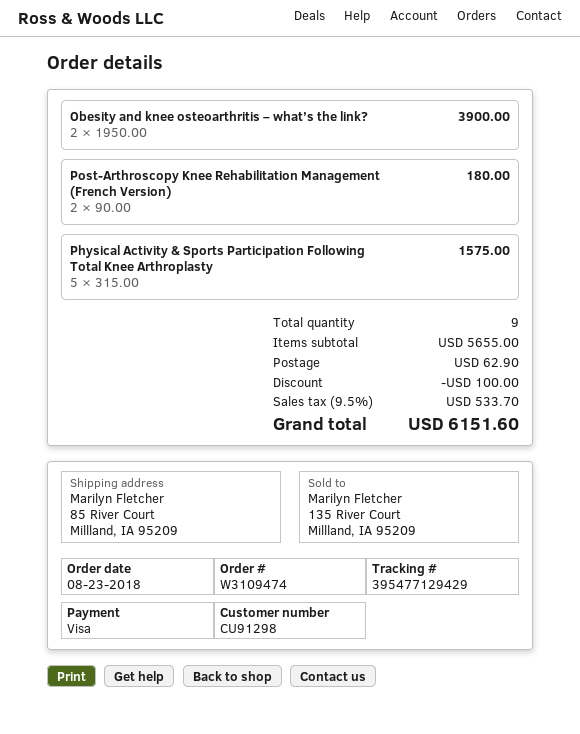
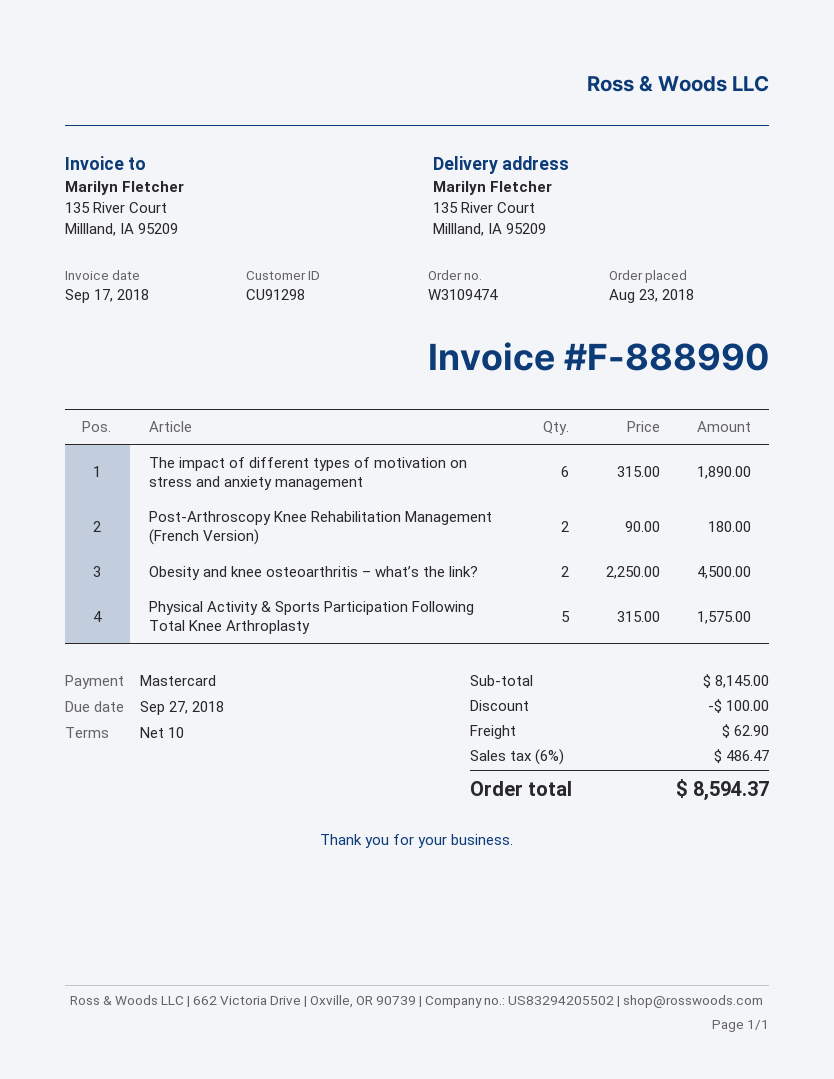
payment method: Visa -> Mastercard
ship to: 85 River Court, Millland, IA 95209 -> 135 River Court, Millland, IA 95209
Obesity and knee osteoarthritis – what’s the link?: 2 x 1950.00 = 3900.00 -> 2 x 2250.00 = 4500.00
The impact of different types of motivation on stress and anxiety management: none -> 6 x 315.00 = 1890.00
subtotal: 5655.00 -> 8145.00
tax: 9.5% = 533.70 -> 6% = 486.47
total: 6151.60 -> 8594.37

